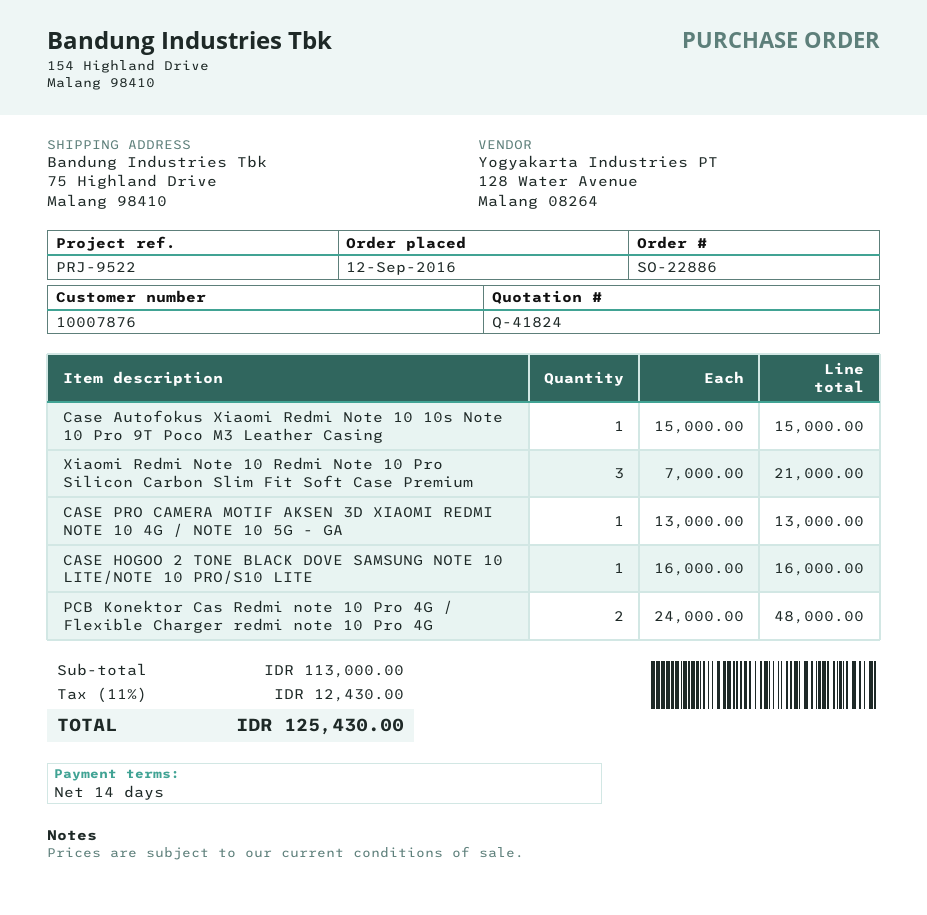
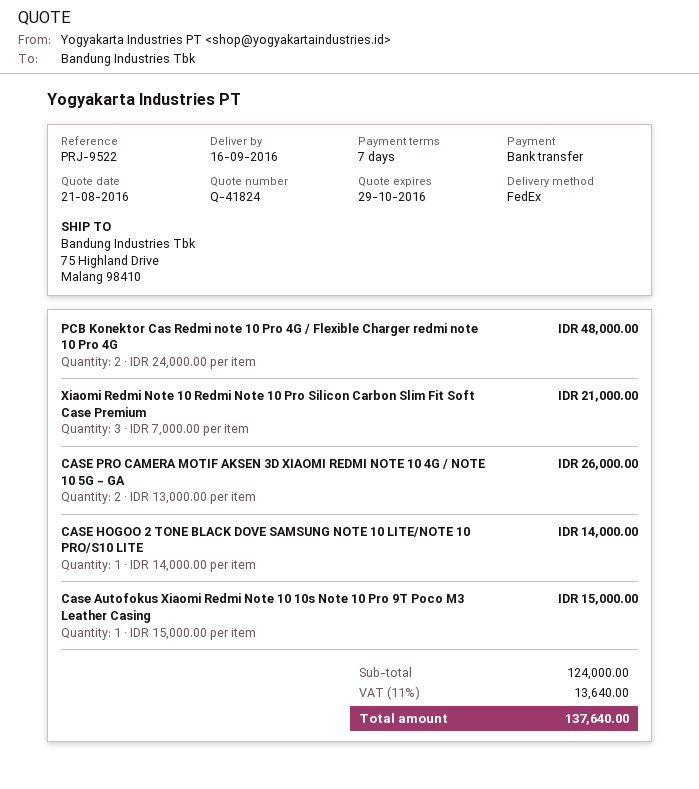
payment terms: 14 days -> 7 days
CASE PRO CAMERA MOTIF AKSEN 3D XIAOMI REDMI NOTE 10 4G / NOTE 10 5G - GA: 1 x 13000.00 = 13000.00 -> 2 x 13000.00 = 26000.00
CASE HOGOO 2 TONE BLACK DOVE SAMSUNG NOTE 10 LITE/NOTE 10 PRO/S10 LITE: 1 x 16000.00 = 16000.00 -> 1 x 14000.00 = 14000.00
subtotal: 113000.00 -> 124000.00
tax: 11% = 12430.00 -> 11% = 13640.00
total: 125430.00 -> 137640.00

